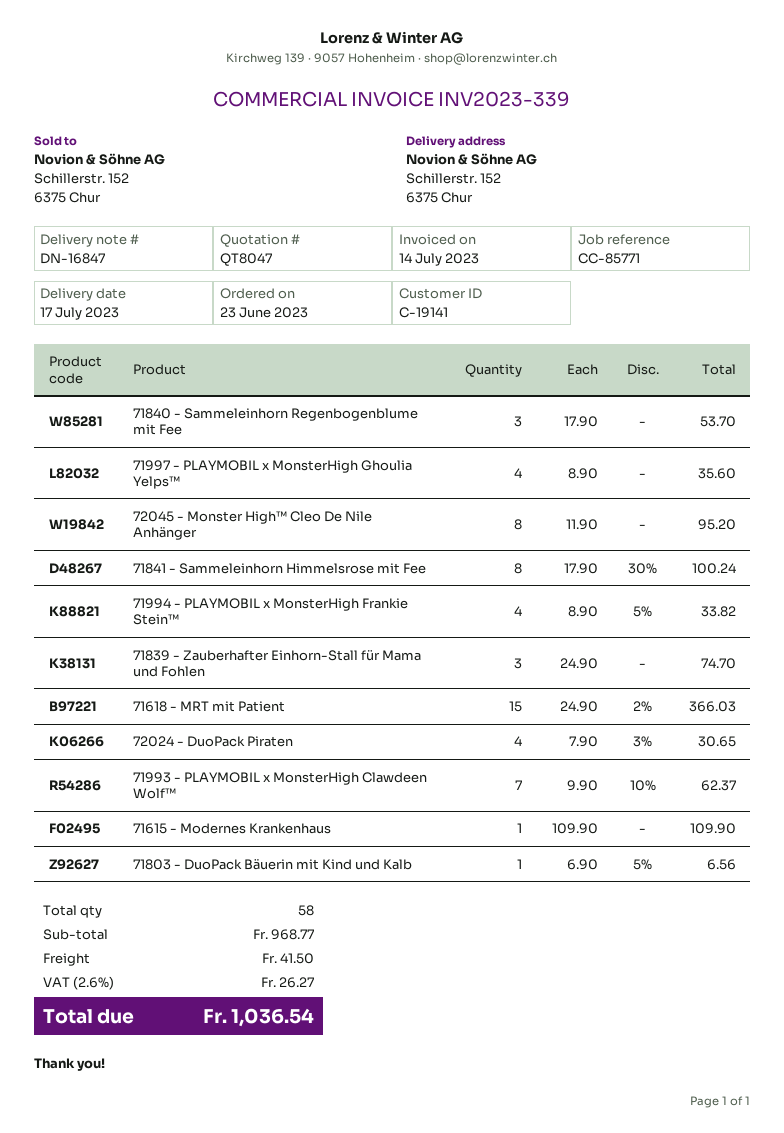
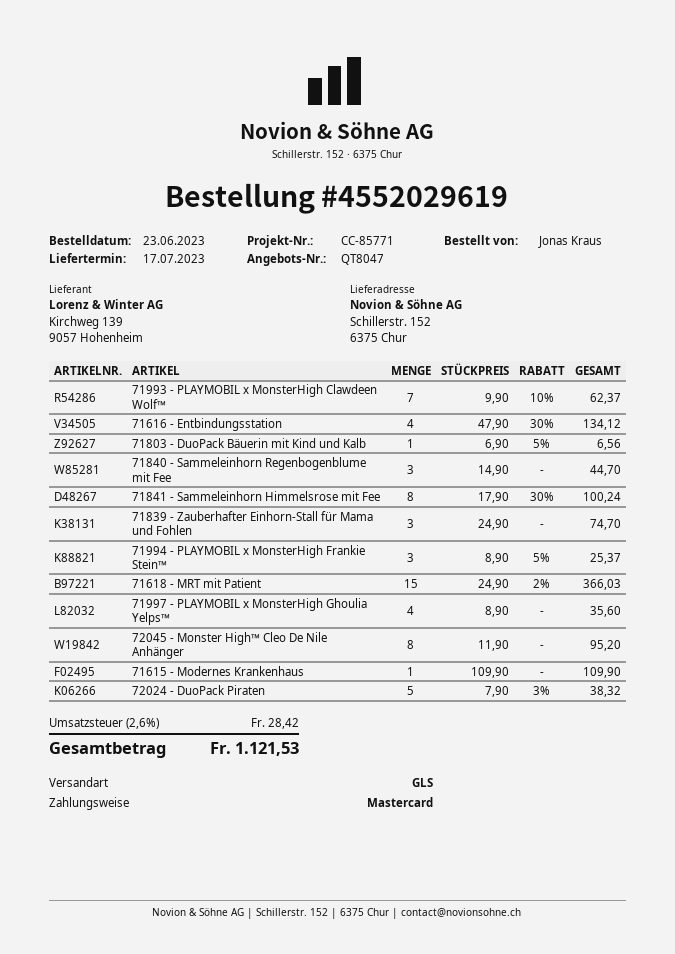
71840 - Sammeleinhorn Regenbogenblume mit Fee: 3 x 17.90 = 53.70 -> 3 x 14.90 = 44.70
71994 - PLAYMOBIL x MonsterHigh Frankie Stein™: 4 x 8.90 - 5% = 33.82 -> 3 x 8.90 - 5% = 25.37
72024 - DuoPack Piraten: 4 x 7.90 - 3% = 30.65 -> 5 x 7.90 - 3% = 38.32
71616 - Entbindungsstation: none -> 4 x 47.90 - 30% = 134.12
shipping: 41.50 -> none
tax: 2.6% = 26.27 -> 2.6% = 28.42
total: 1036.54 -> 1121.53

